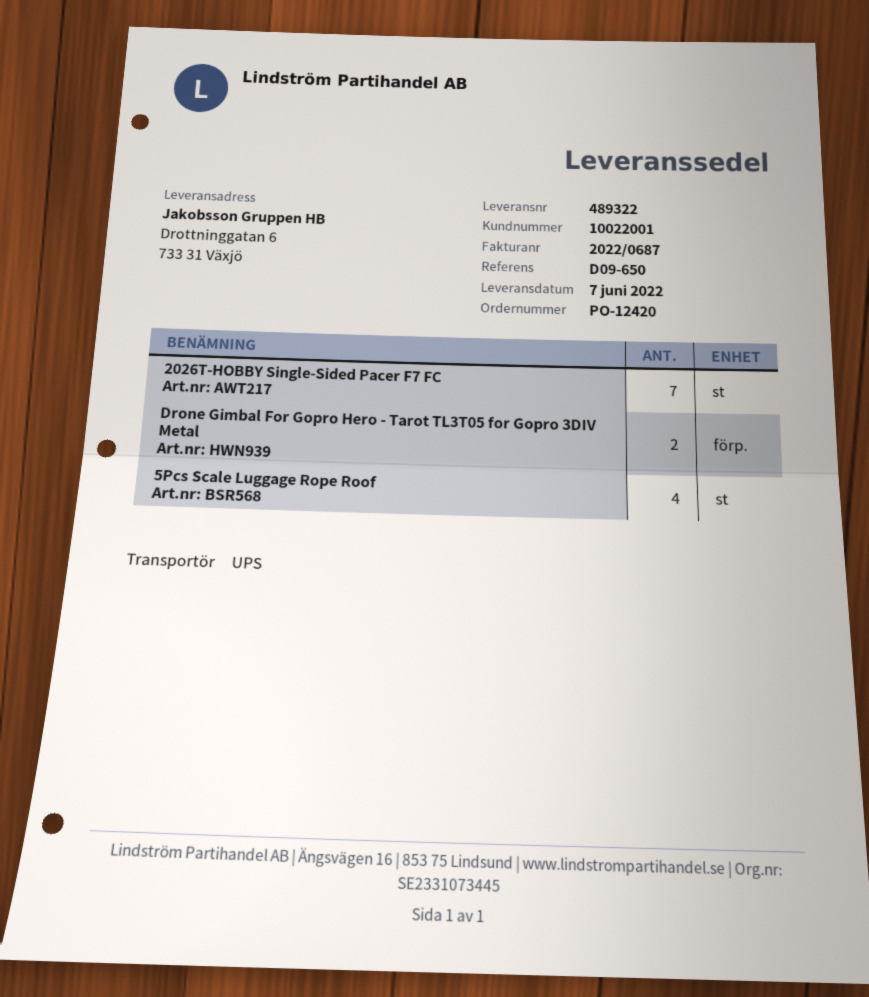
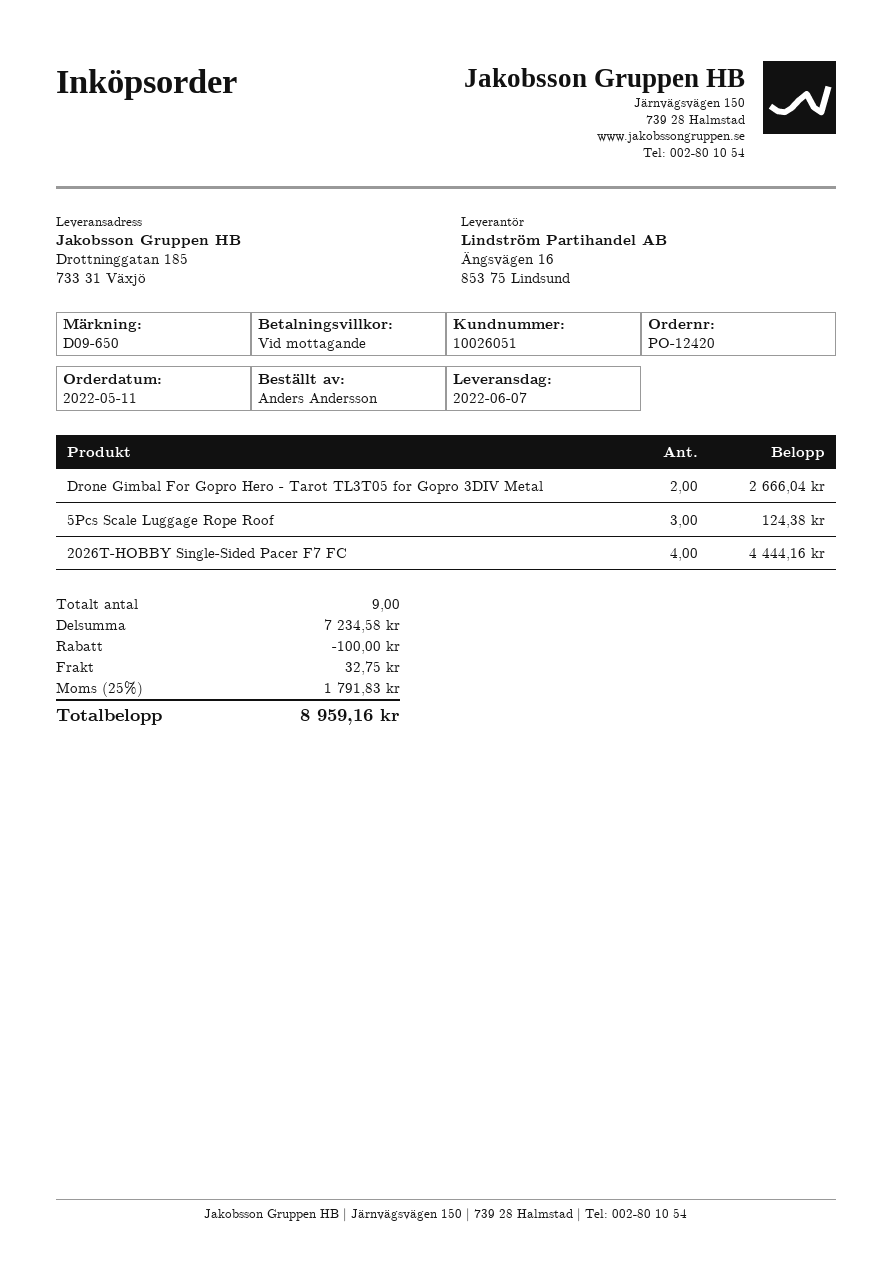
customer number: 10022001 -> 10026051
ship to: Drottninggatan 6, 733 31 Växjö -> Drottninggatan 185, 733 31 Växjö
2026T-HOBBY Single-Sided Pacer F7 FC: 7 -> 4
5Pcs Scale Luggage Rope Roof: 4 -> 3

